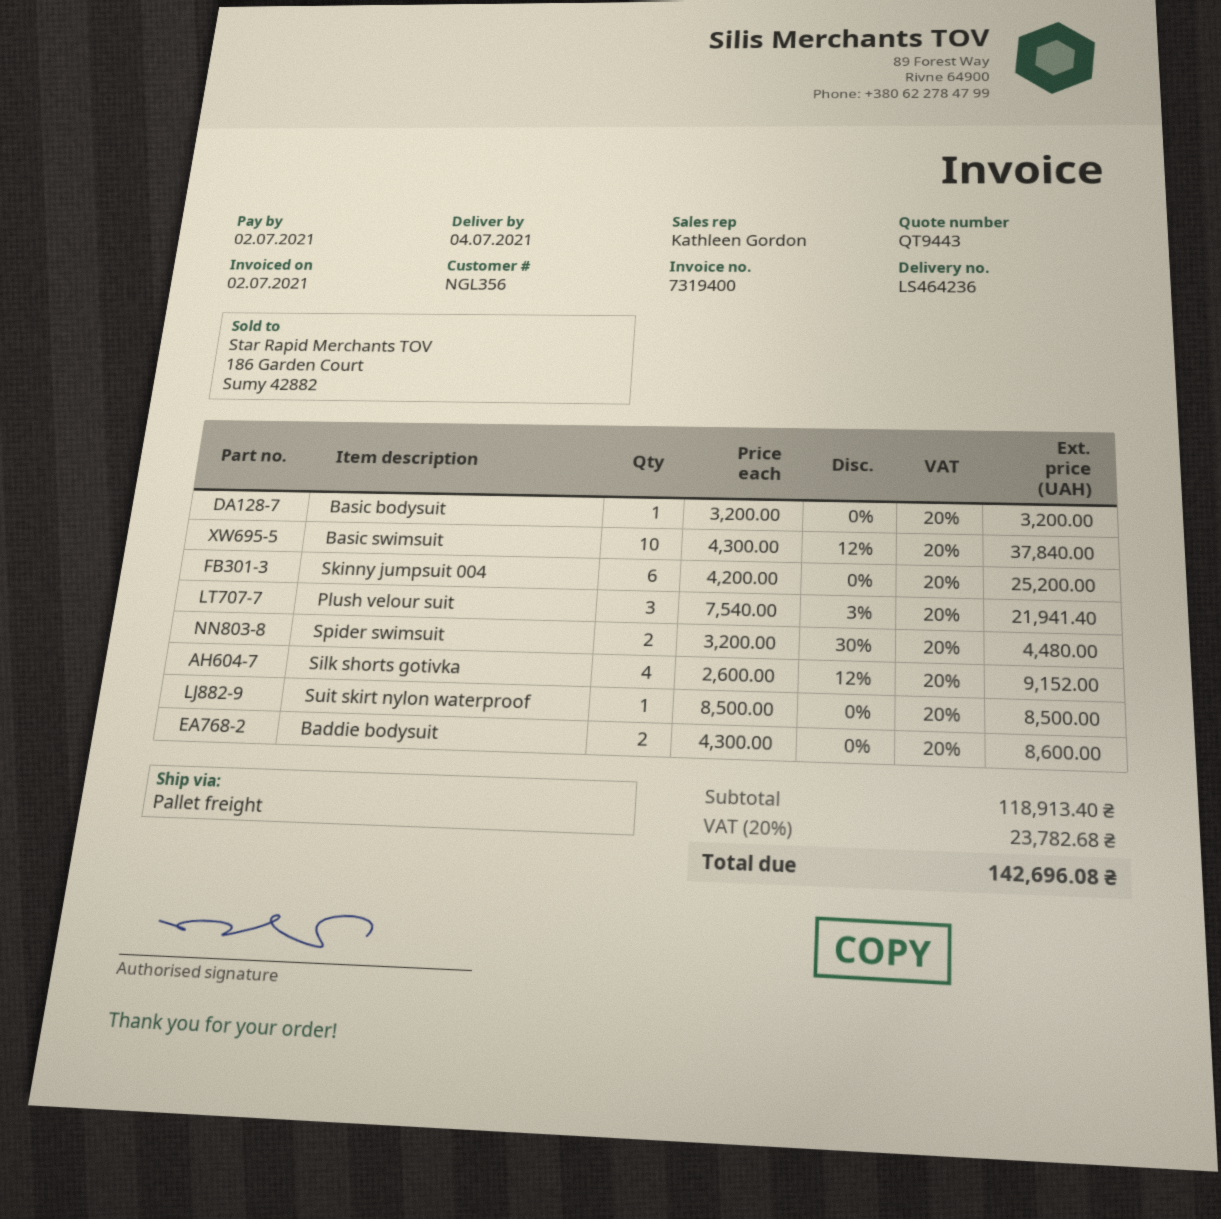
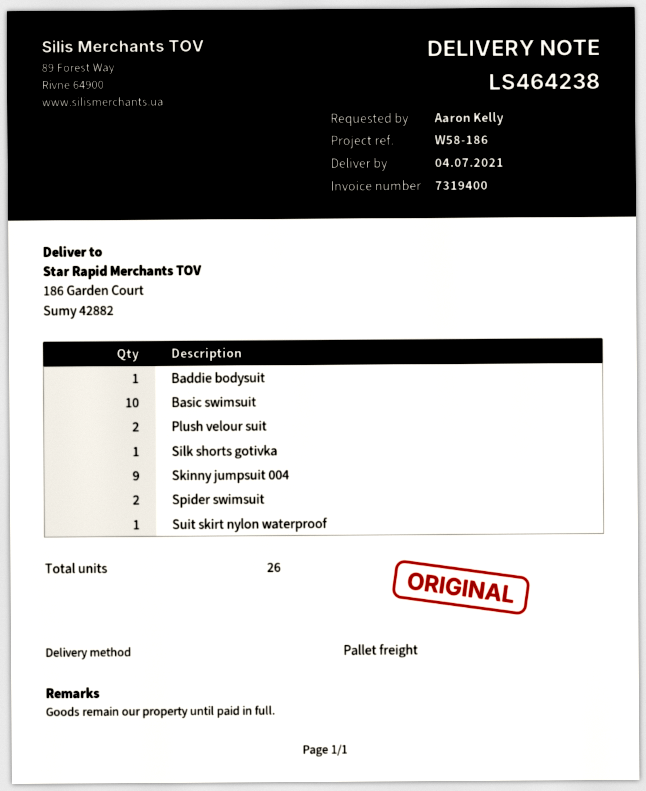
delivery note number: LS464236 -> LS464238
Basic bodysuit: 1 -> none
Skinny jumpsuit 004: 6 -> 9
Plush velour suit: 3 -> 2
Silk shorts gotivka: 4 -> 1
Baddie bodysuit: 2 -> 1

